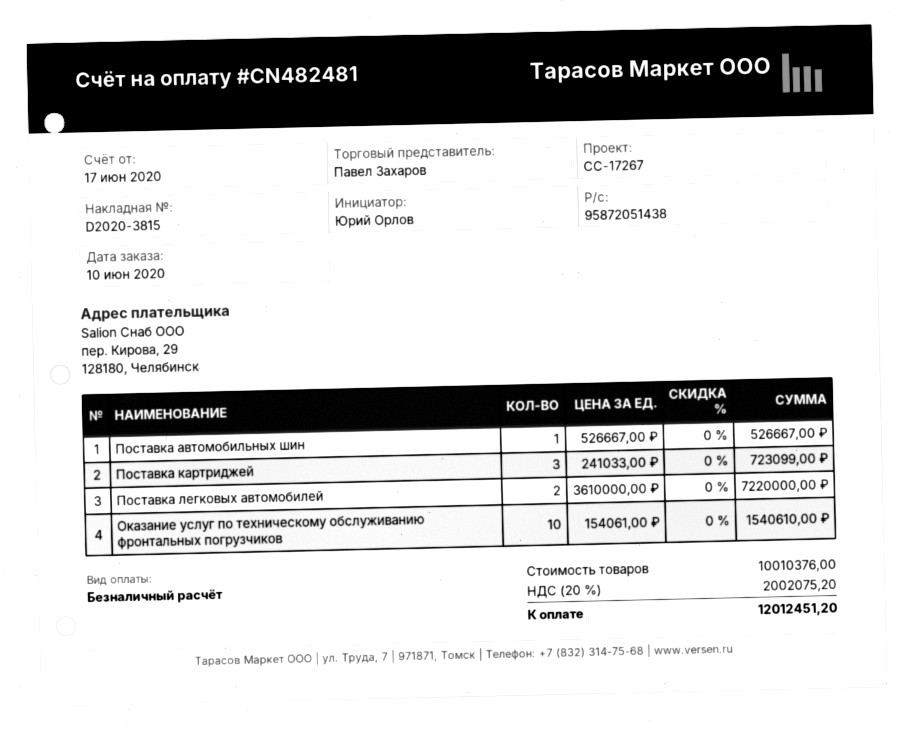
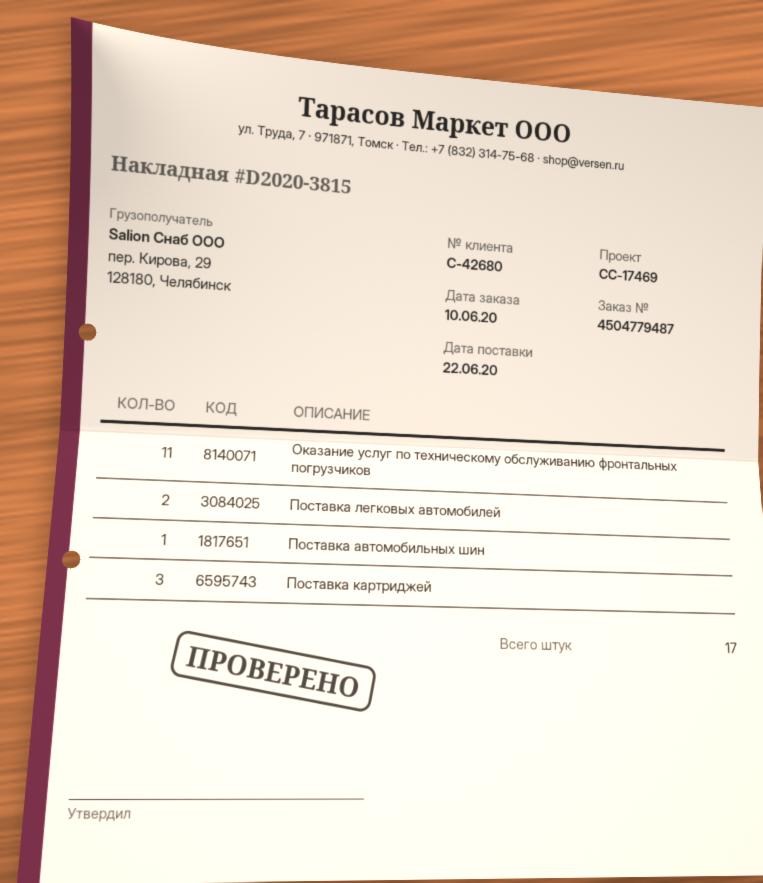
reference: CC-17267 -> CC-17469
Оказание услуг по техническому обслуживанию фронтальных погрузчиков: 10 -> 11

